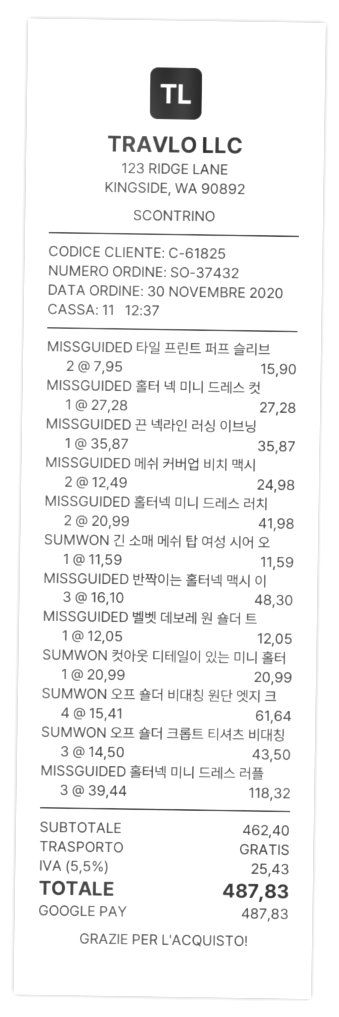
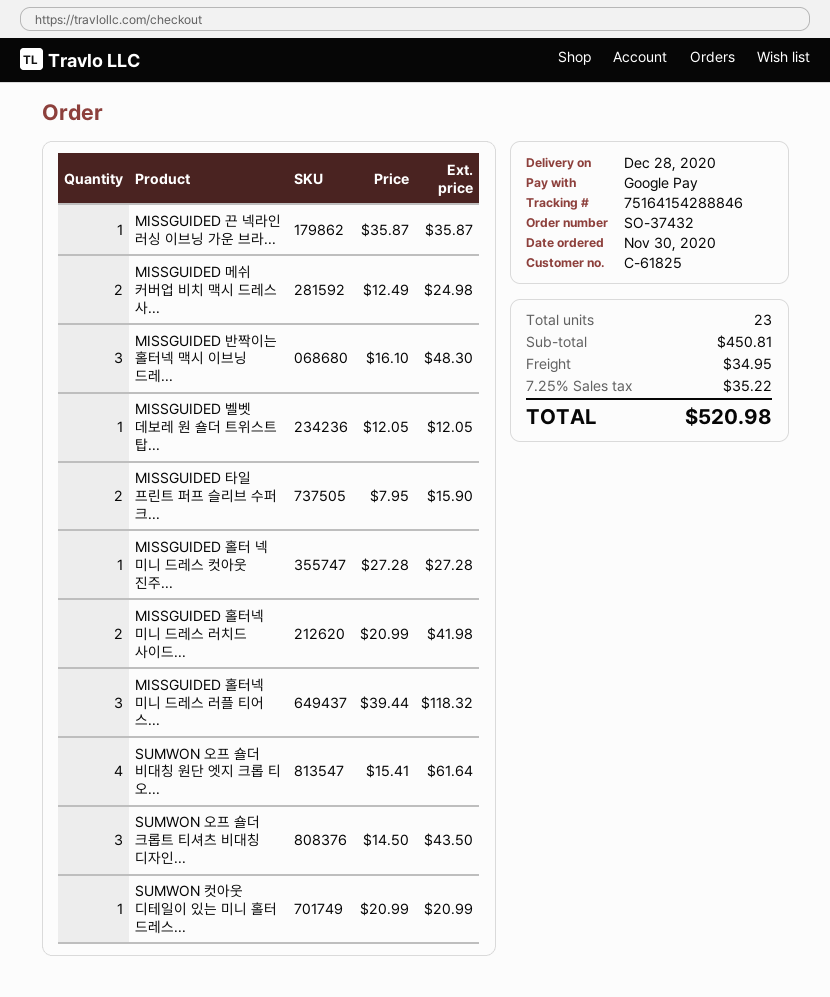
SUMWON 긴 소매 메쉬 탑 여성 시어 오: 1 x 11.59 = 11.59 -> none
subtotal: 462.40 -> 450.81
shipping: 0.00 -> 34.95
tax: 5.5% = 25.43 -> 7.25% = 35.22
total: 487.83 -> 520.98

